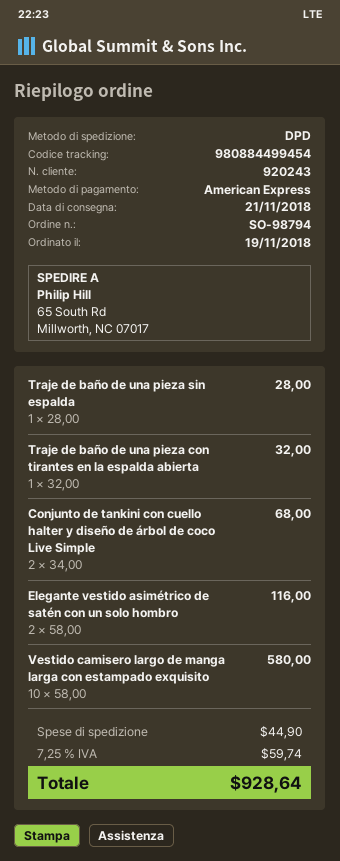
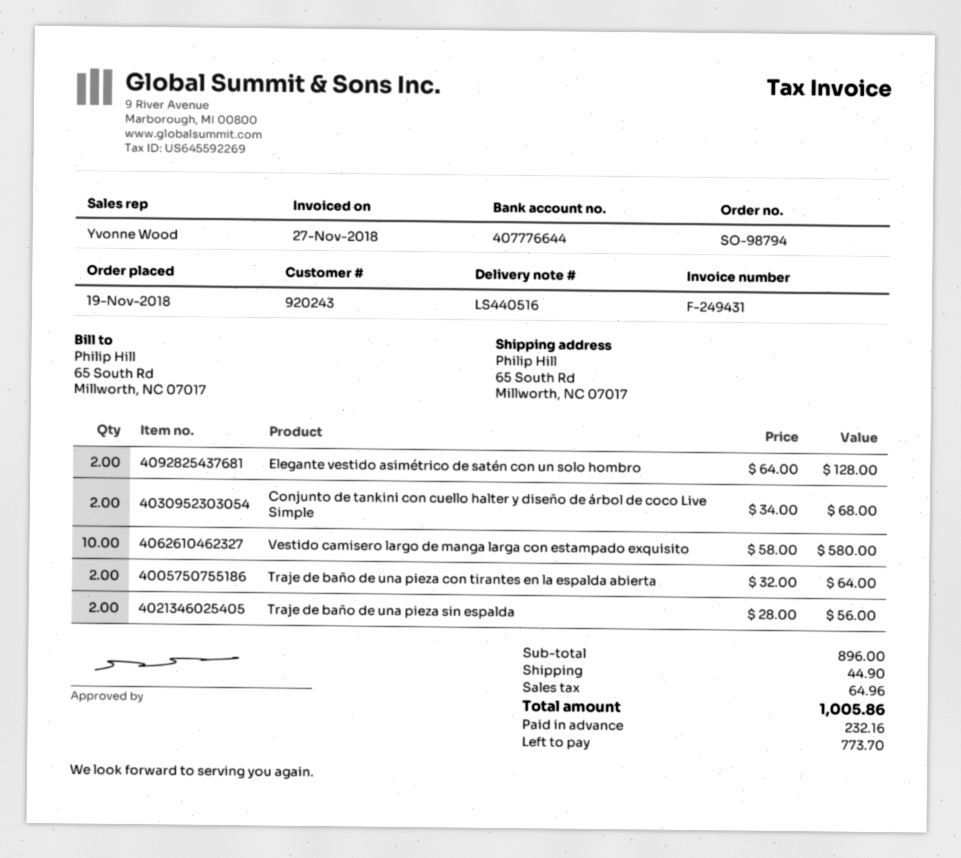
Traje de baño de una pieza sin espalda: 1 x 28.00 = 28.00 -> 2 x 28.00 = 56.00
Traje de baño de una pieza con tirantes en la espalda abierta: 1 x 32.00 = 32.00 -> 2 x 32.00 = 64.00
Elegante vestido asimétrico de satén con un solo hombro: 2 x 58.00 = 116.00 -> 2 x 64.00 = 128.00
tax: 59.74 -> 64.96
total: 928.64 -> 1005.86

